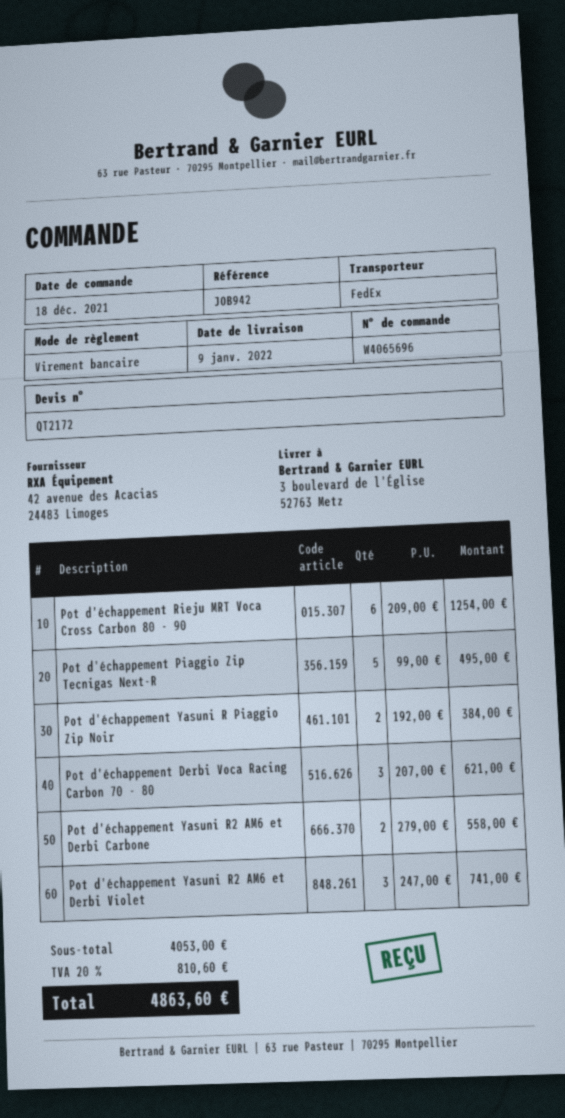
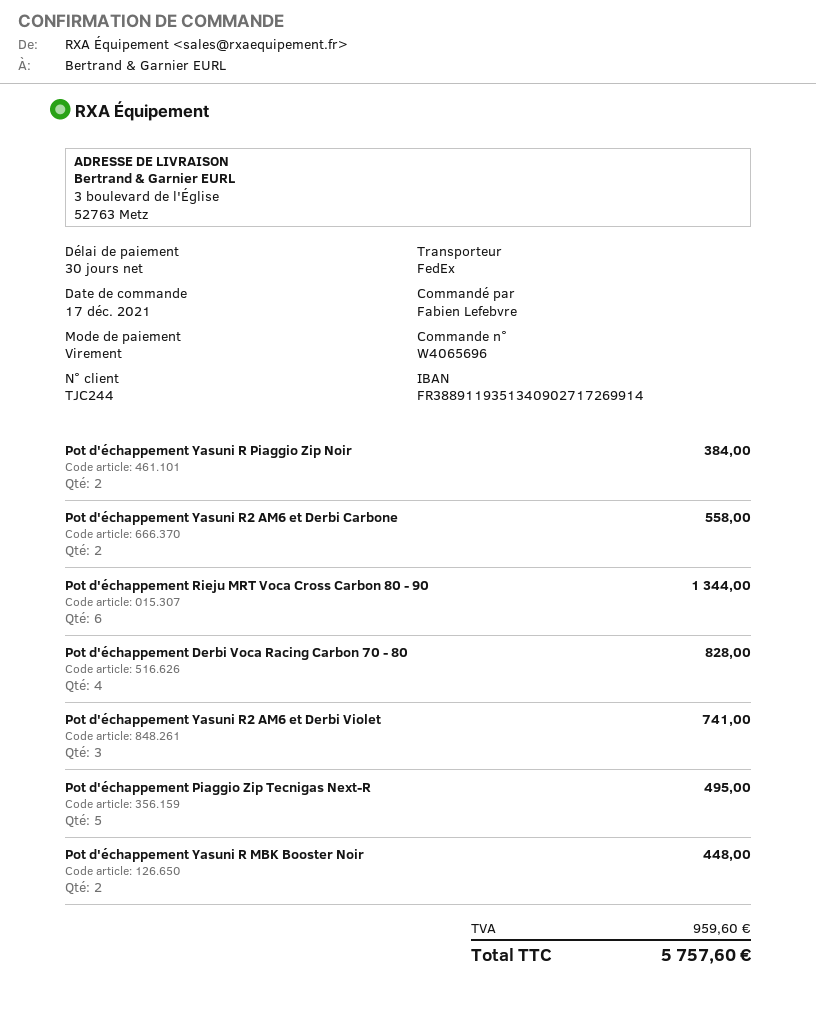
order date: 2021-12-18 -> 2021-12-17
Pot d'échappement Rieju MRT Voca Cross Carbon 80 - 90: 6 for 1254.00 -> 6 for 1344.00
Pot d'échappement Derbi Voca Racing Carbon 70 - 80: 3 for 621.00 -> 4 for 828.00
Pot d'échappement Yasuni R MBK Booster Noir: none -> 2 for 448.00
tax: 810.60 -> 959.60
total: 4863.60 -> 5757.60

